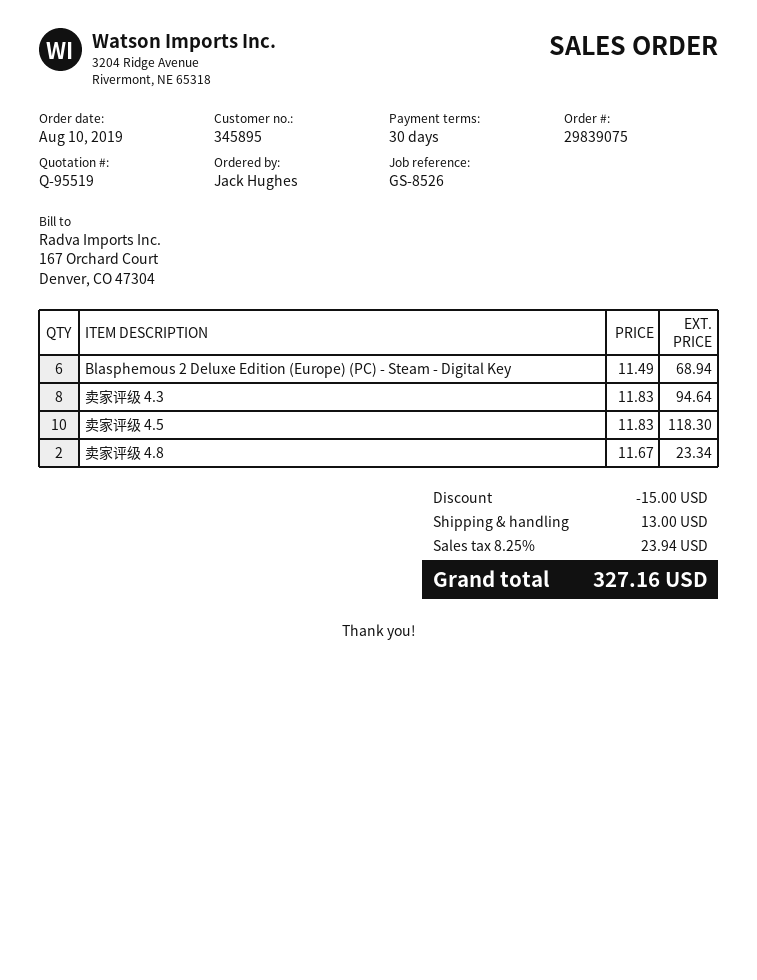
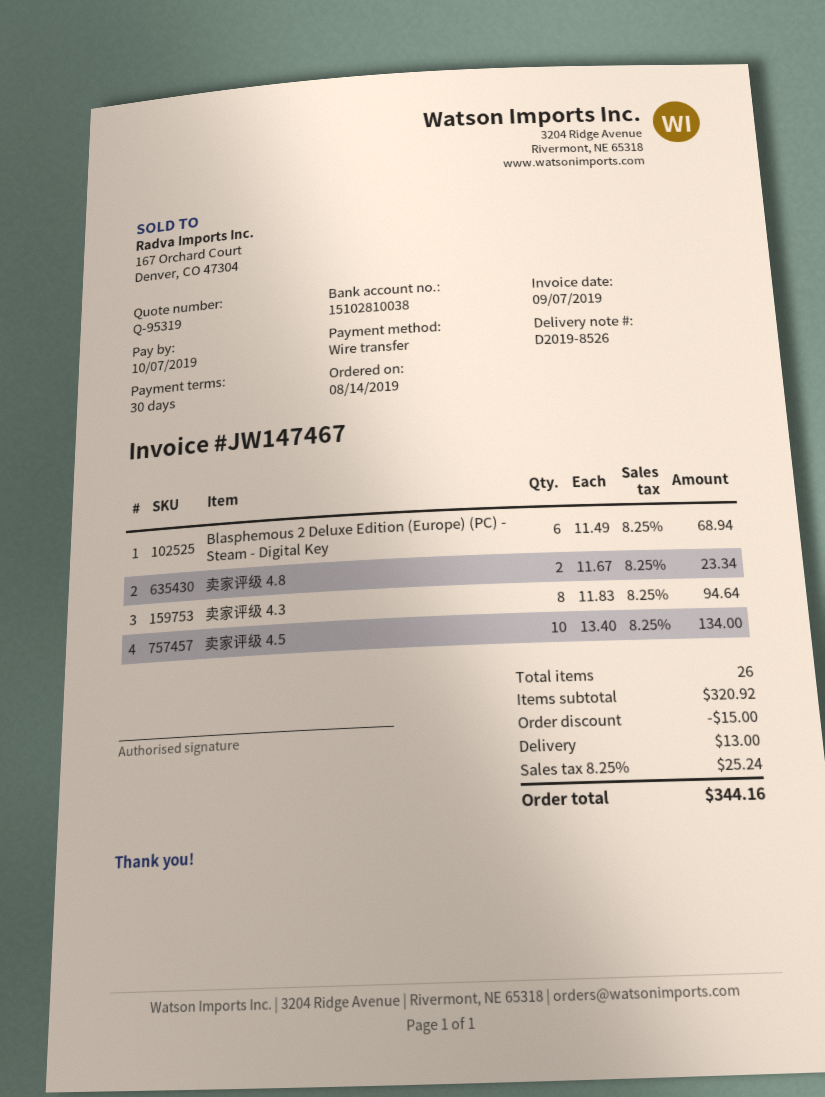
quote number: Q-95519 -> Q-95319
order date: 2019-08-10 -> 2019-08-14
卖家评级 4.5: 10 x 11.83 = 118.30 -> 10 x 13.40 = 134.00
tax: 8.25% = 23.94 -> 8.25% = 25.24
total: 327.16 -> 344.16

